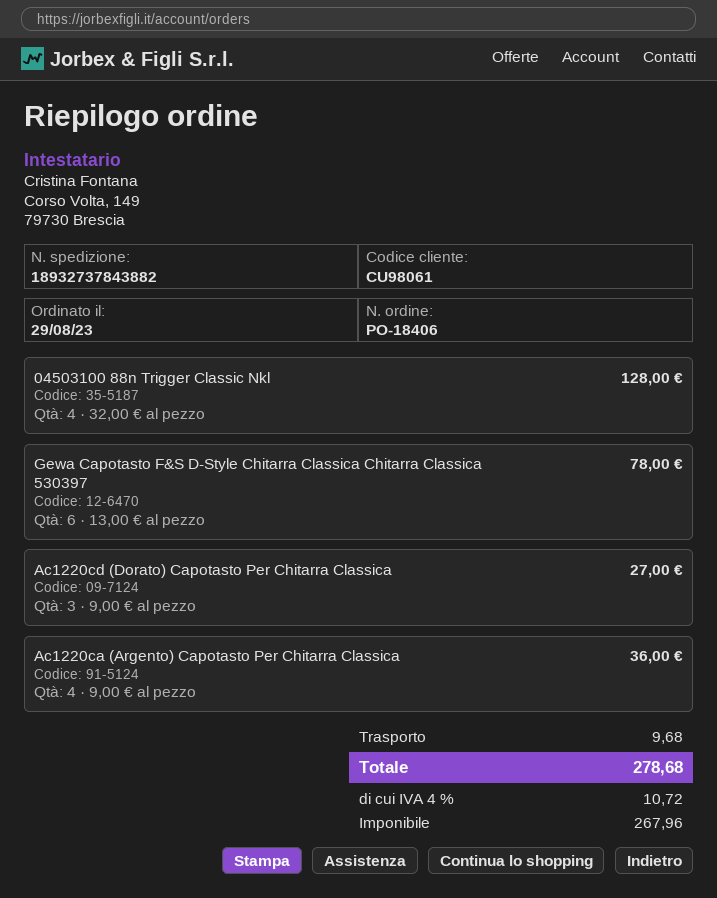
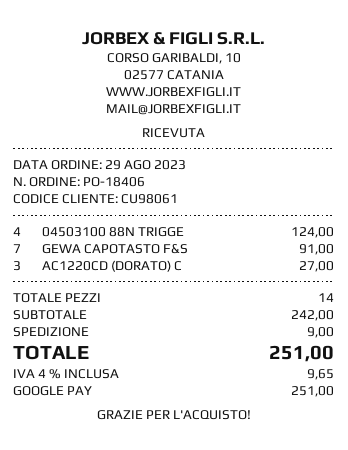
04503100 88n Trigger Classic Nkl: 4 for 128.00 -> 4 for 124.00
Gewa Capotasto F&S D-Style Chitarra Classica Chitarra Classica 530397: 6 for 78.00 -> 7 for 91.00
Ac1220ca (Argento) Capotasto Per Chitarra Classica: 4 for 36.00 -> none
shipping: 9.68 -> 9.00
tax: 4% = 10.72 -> 4% = 9.65
total: 278.68 -> 251.00

